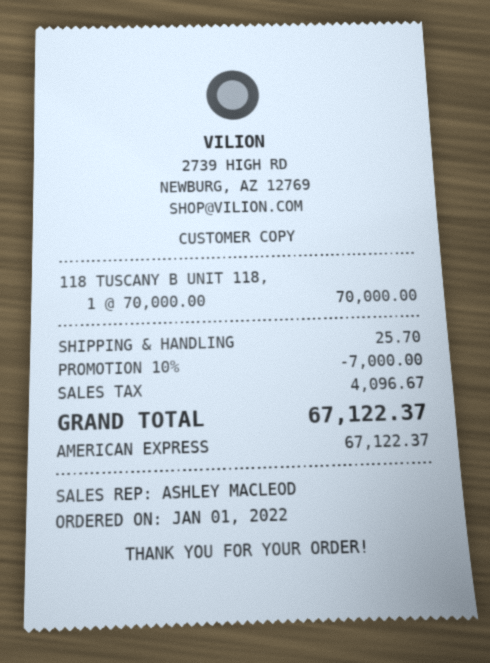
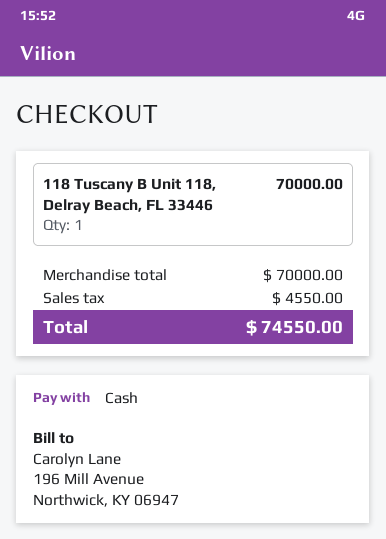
payment method: American Express -> cash
discount: 10% = 7000.00 -> none
shipping: 25.70 -> none
tax: 4096.67 -> 4550.00
total: 67122.37 -> 74550.00

